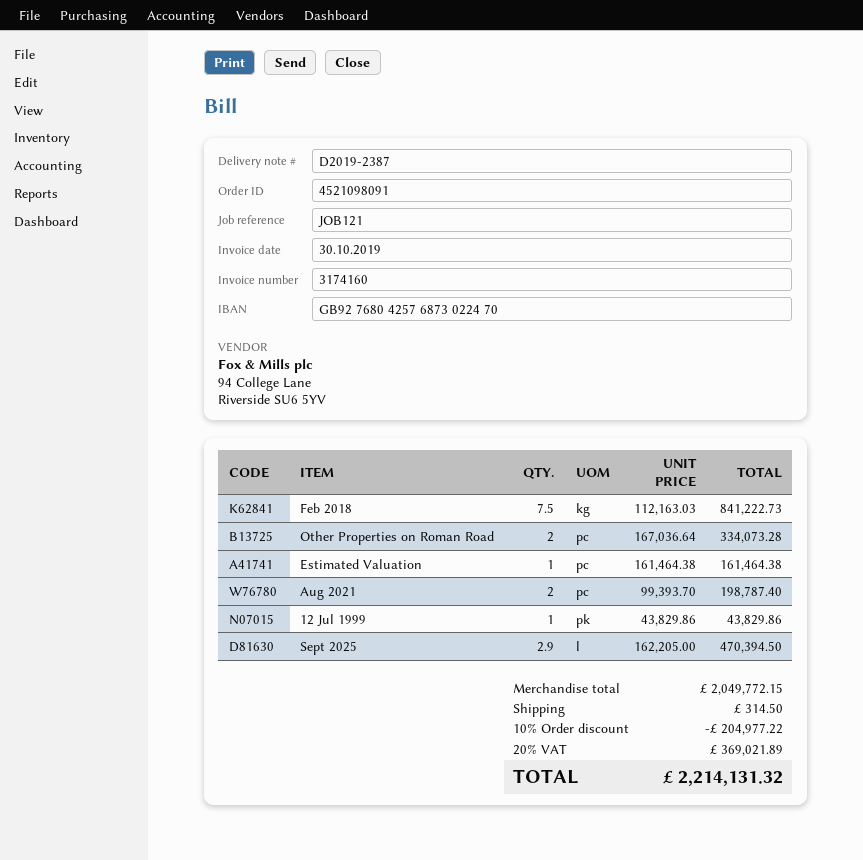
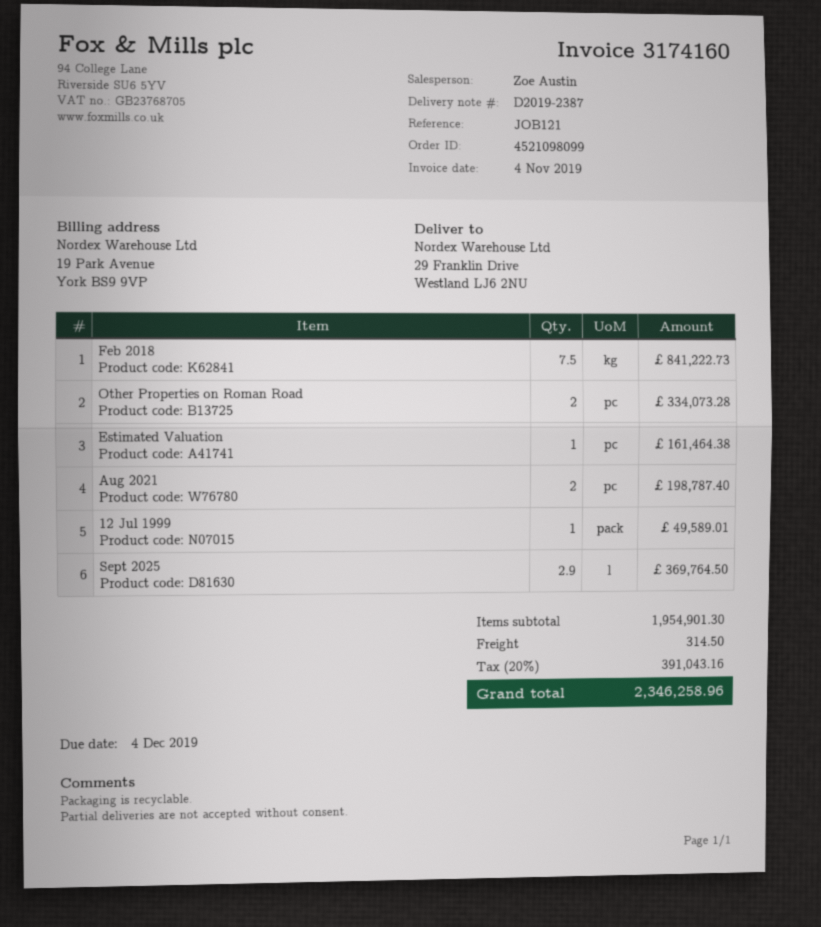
order number: 4521098091 -> 4521098099
invoice date: 2019-10-30 -> 2019-11-04
12 Jul 1999: 1 for 43829.86 -> 1 for 49589.01
Sept 2025: 2.9 for 470394.50 -> 2.9 for 369764.50
subtotal: 2049772.15 -> 1954901.30
discount: 10% = 204977.22 -> none
tax: 20% = 369021.89 -> 20% = 391043.16
total: 2214131.32 -> 2346258.96

